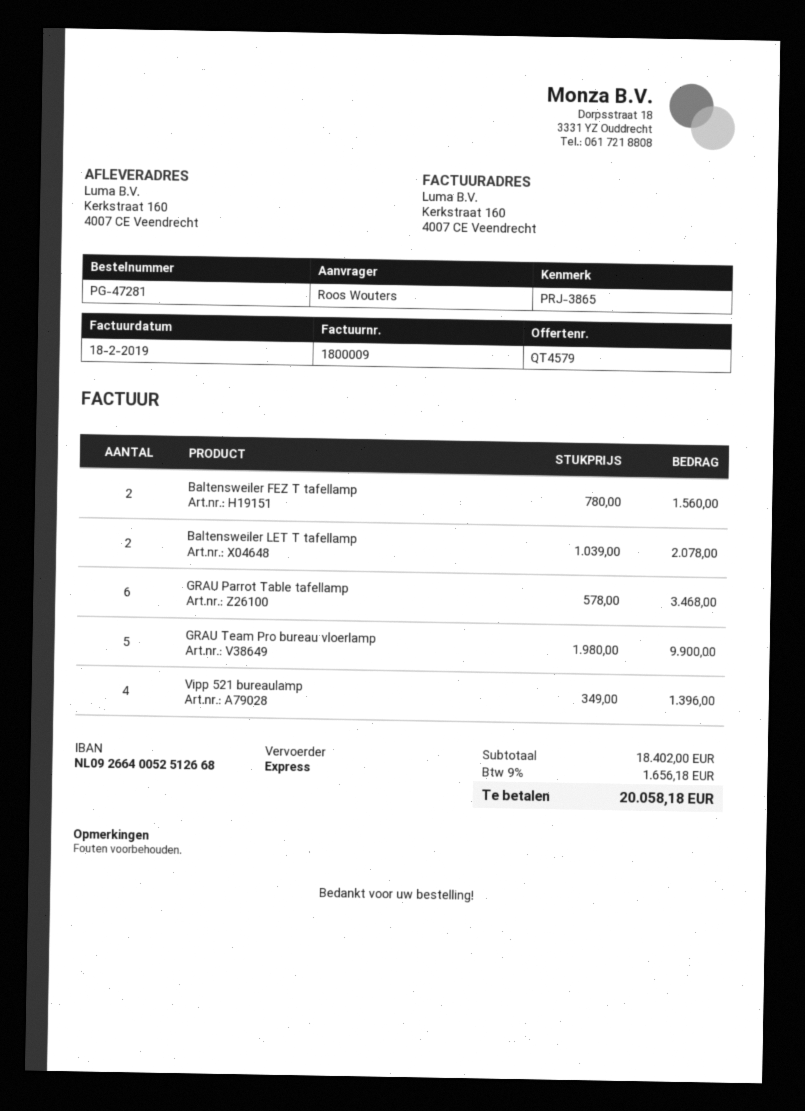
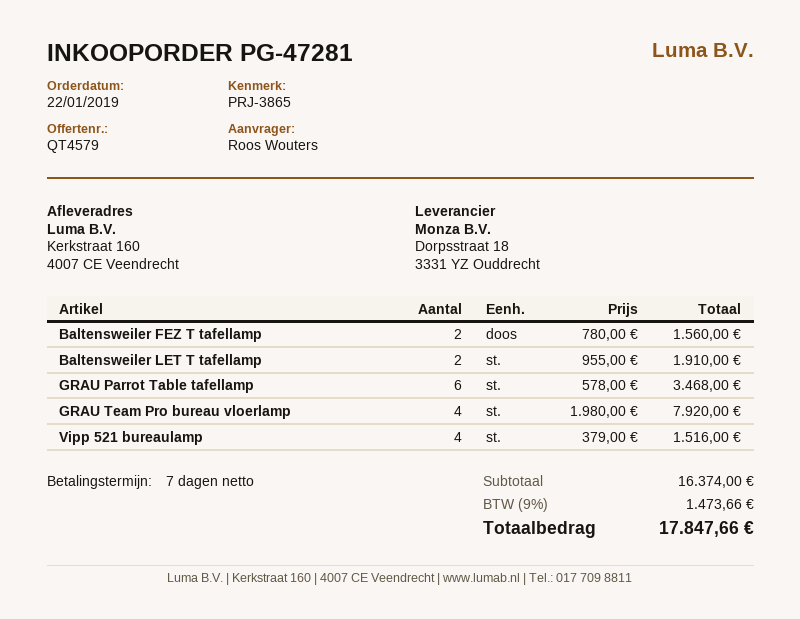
Baltensweiler LET T tafellamp: 2 x 1039.00 = 2078.00 -> 2 x 955.00 = 1910.00
GRAU Team Pro bureau vloerlamp: 5 x 1980.00 = 9900.00 -> 4 x 1980.00 = 7920.00
Vipp 521 bureaulamp: 4 x 349.00 = 1396.00 -> 4 x 379.00 = 1516.00
subtotal: 18402.00 -> 16374.00
tax: 9% = 1656.18 -> 9% = 1473.66
total: 20058.18 -> 17847.66

